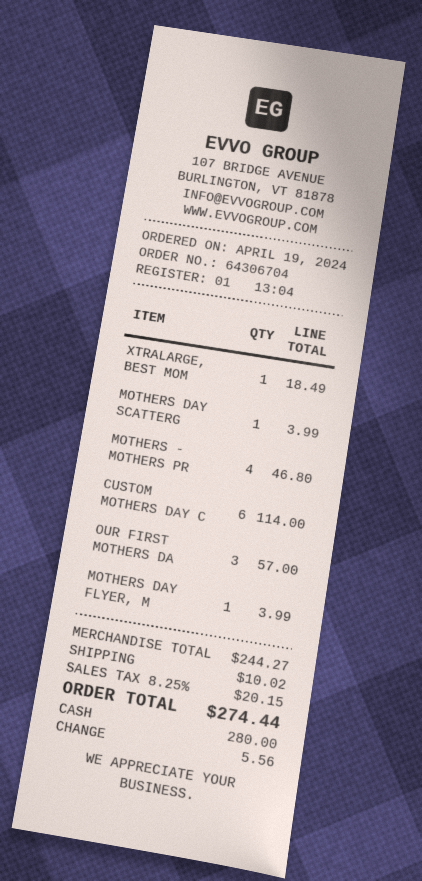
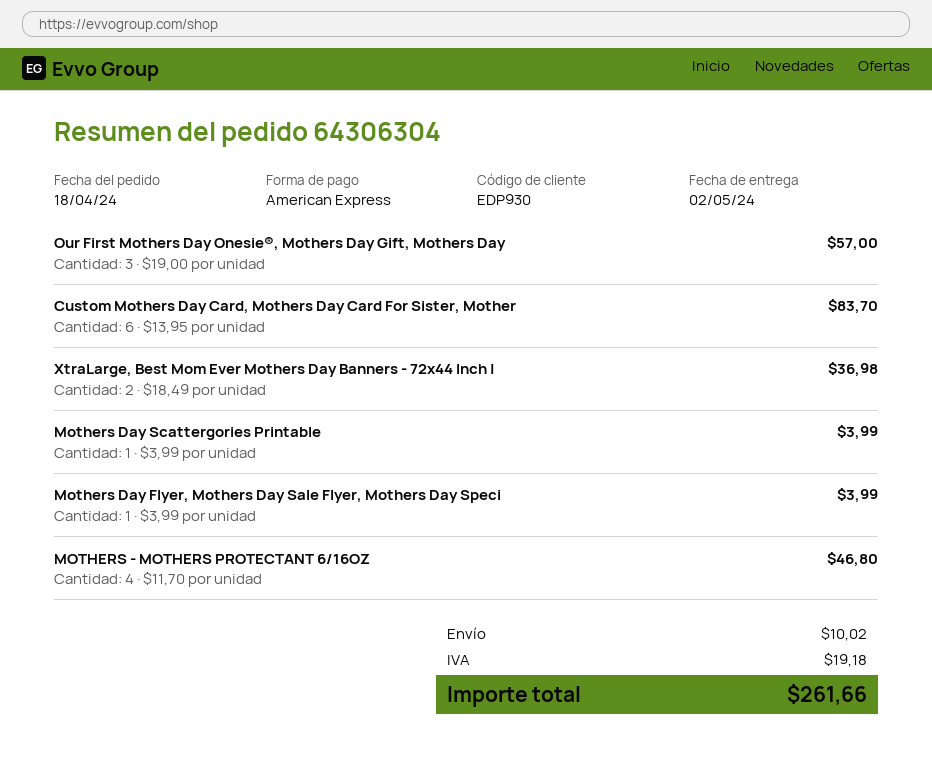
order number: 64306704 -> 64306304
order date: 2024-04-19 -> 2024-04-18
payment method: cash -> American Express
XTRALARGE, BEST MOM: 1 for 18.49 -> 2 for 36.98
CUSTOM MOTHERS DAY C: 6 for 114.00 -> 6 for 83.70
tax: 20.15 -> 19.18
total: 274.44 -> 261.66

